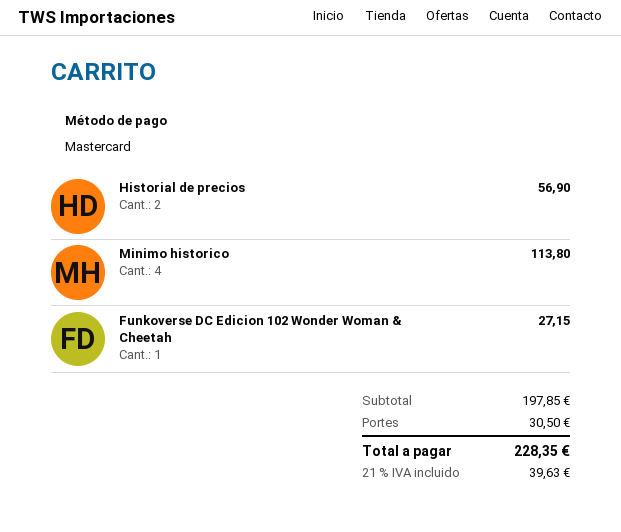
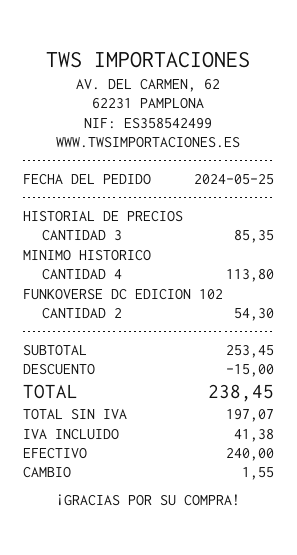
payment method: Mastercard -> cash
Historial de precios: 2 for 56.90 -> 3 for 85.35
Funkoverse DC Edicion 102 Wonder Woman & Cheetah: 1 for 27.15 -> 2 for 54.30
subtotal: 197.85 -> 253.45
discount: none -> 15.00
shipping: 30.50 -> none
tax: 39.63 -> 41.38
total: 228.35 -> 238.45

